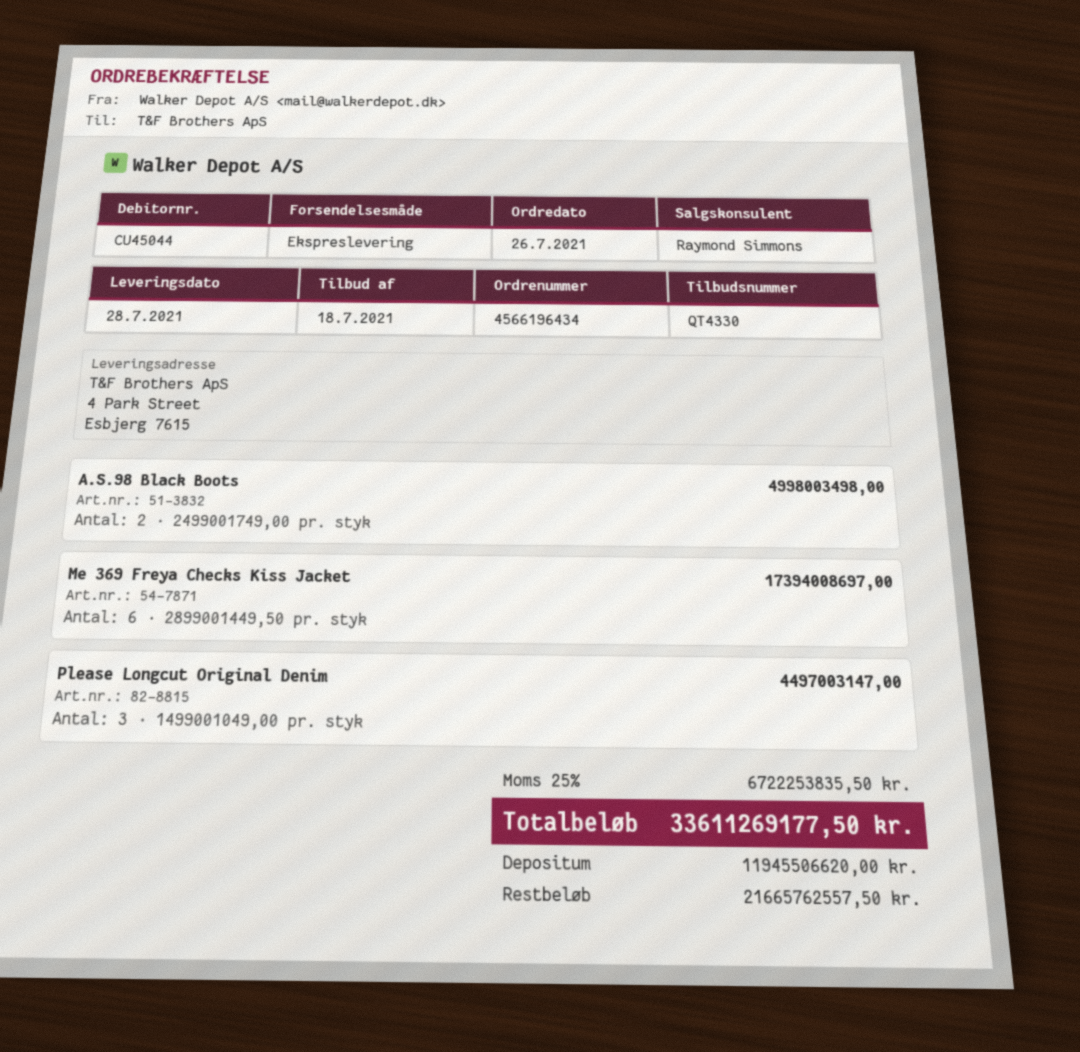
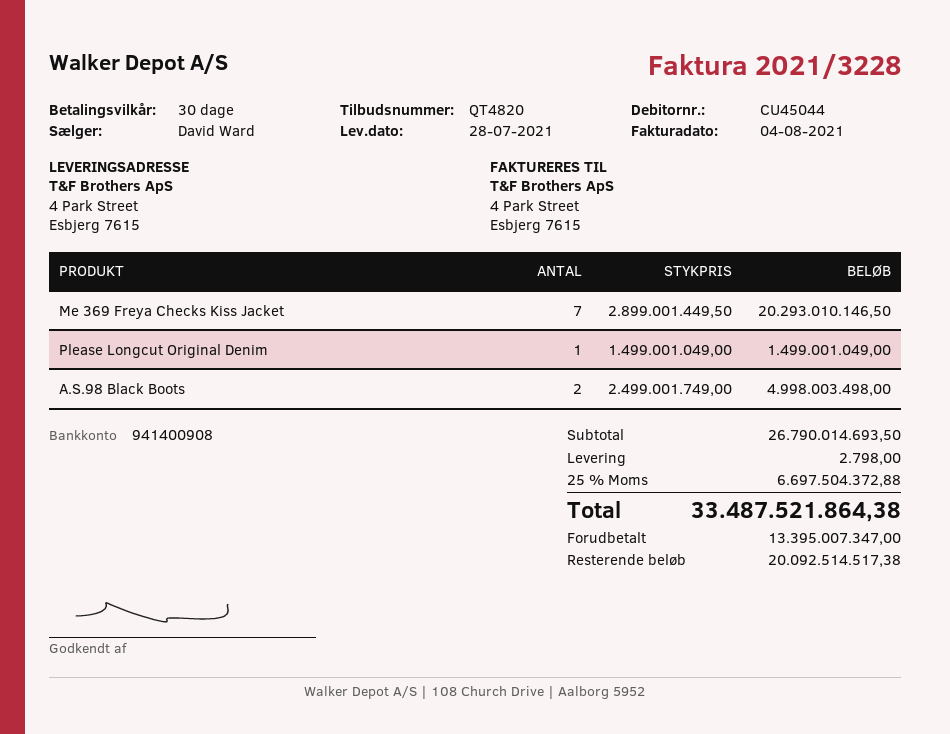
quote number: QT4330 -> QT4820
sales rep: Raymond Simmons -> David Ward
Me 369 Freya Checks Kiss Jacket: 6 x 2899001449.50 = 17394008697.00 -> 7 x 2899001449.50 = 20293010146.50
Please Longcut Original Denim: 3 x 1499001049.00 = 4497003147.00 -> 1 x 1499001049.00 = 1499001049.00
shipping: none -> 2798.00
tax: 25% = 6722253835.50 -> 25% = 6697504372.88
total: 33611269177.50 -> 33487521864.38
deposit: 11945506620.00 -> 13395007347.00
balance: 21665762557.50 -> 20092514517.38

